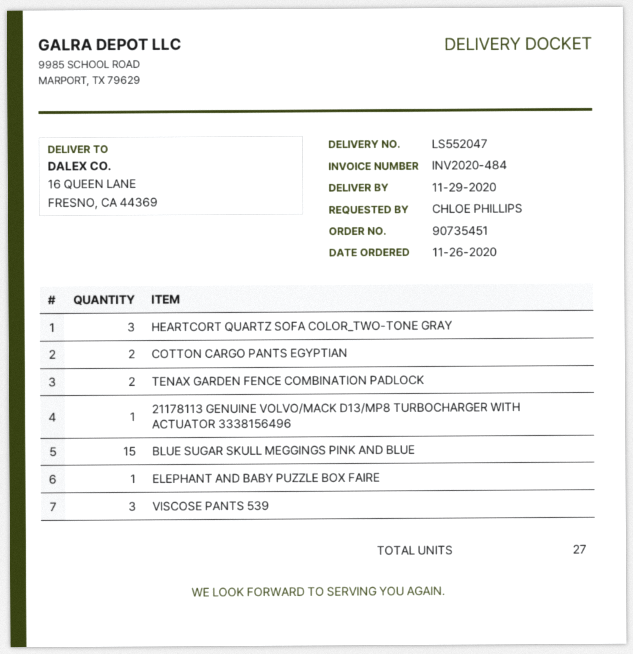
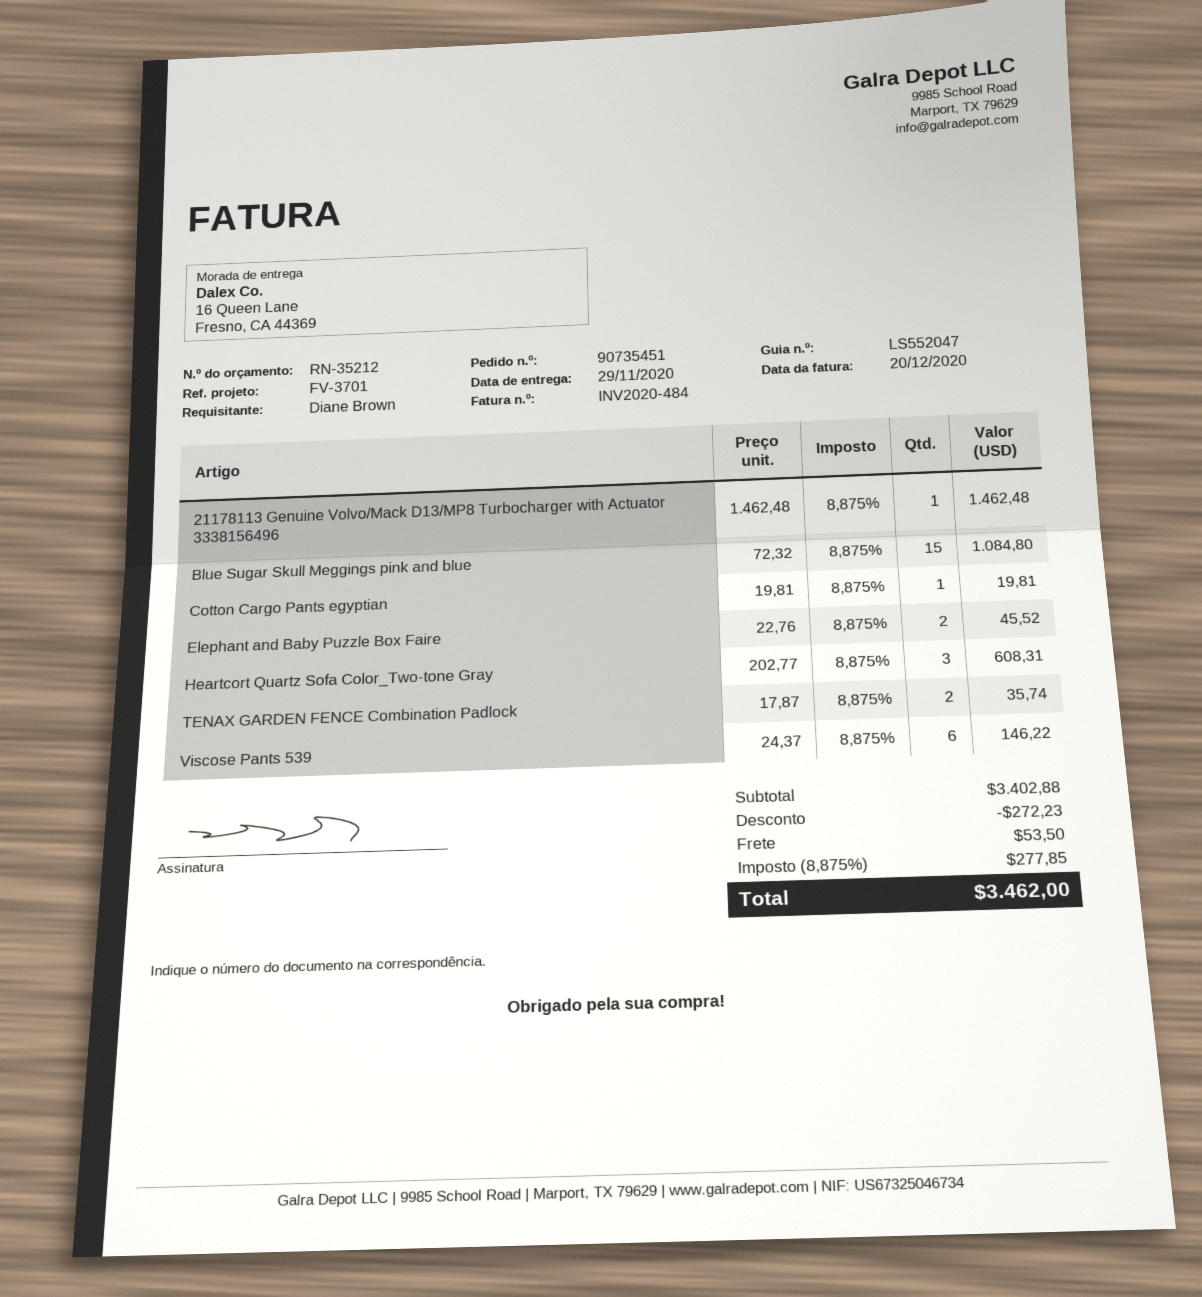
ordered by: CHLOE PHILLIPS -> Diane Brown
COTTON CARGO PANTS EGYPTIAN: 2 -> 1
ELEPHANT AND BABY PUZZLE BOX FAIRE: 1 -> 2
VISCOSE PANTS 539: 3 -> 6

